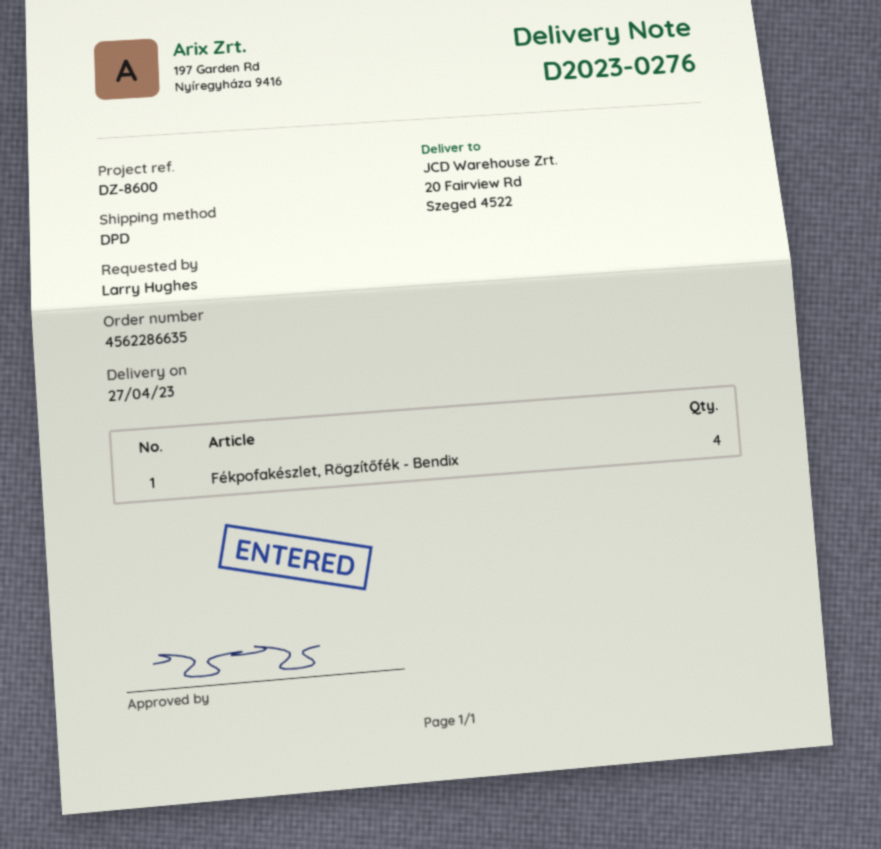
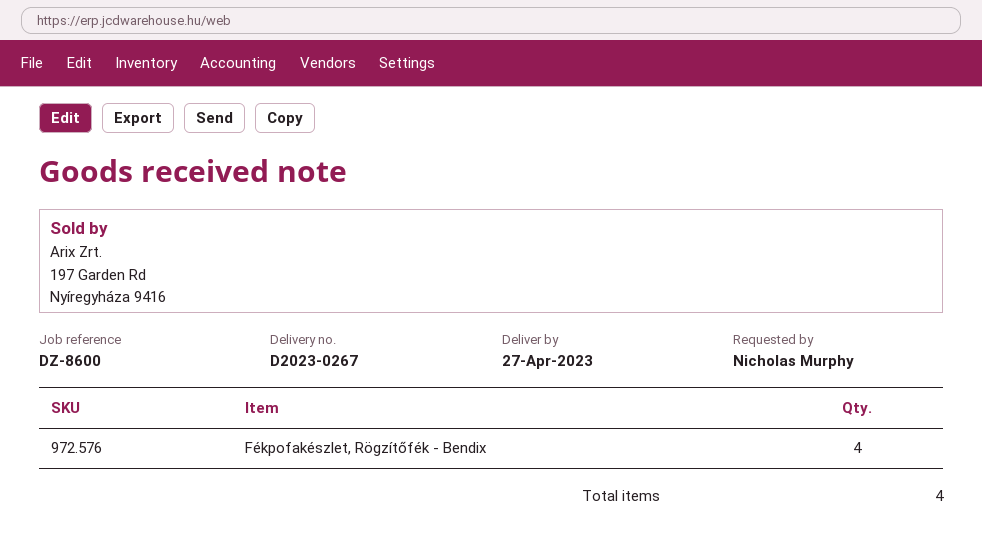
delivery note number: D2023-0276 -> D2023-0267
ordered by: Larry Hughes -> Nicholas Murphy

